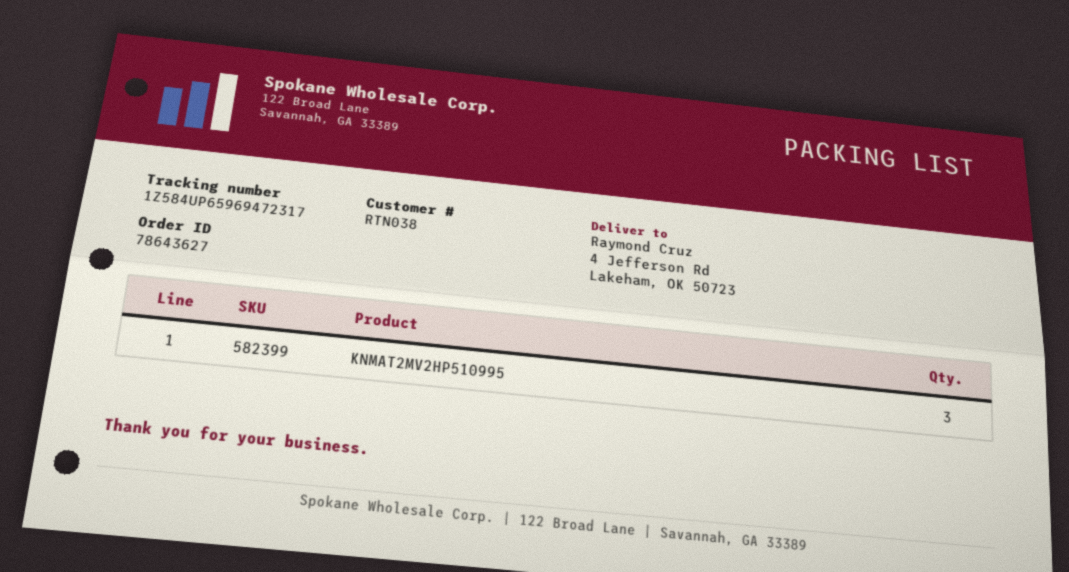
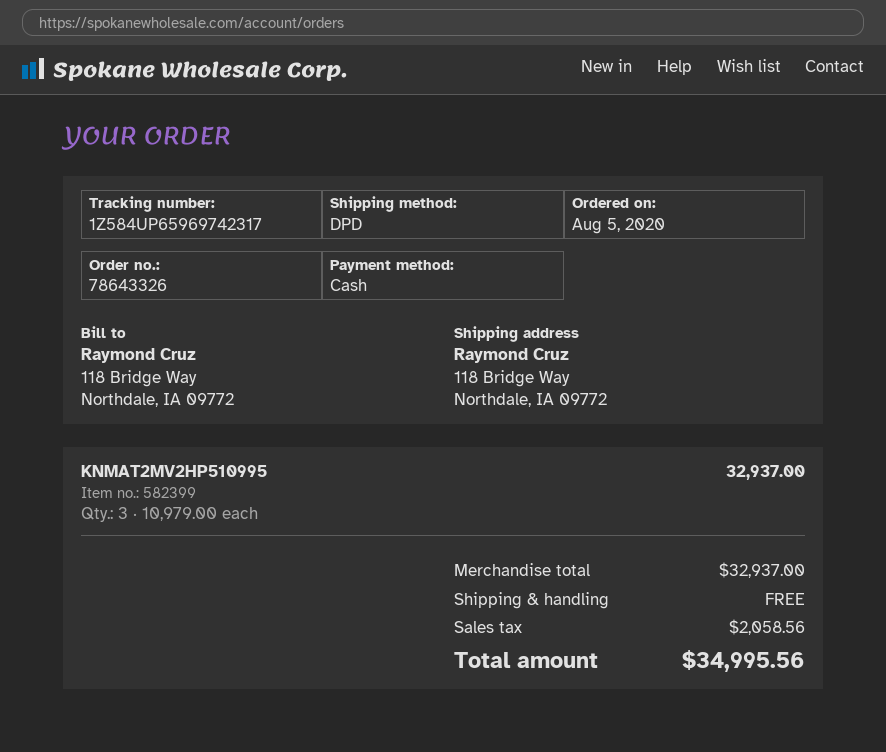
order number: 78643627 -> 78643326
tracking number: 1Z584UP65969472317 -> 1Z584UP65969742317
ship to: 4 Jefferson Rd, Lakeham, OK 50723 -> 118 Bridge Way, Northdale, IA 09772

